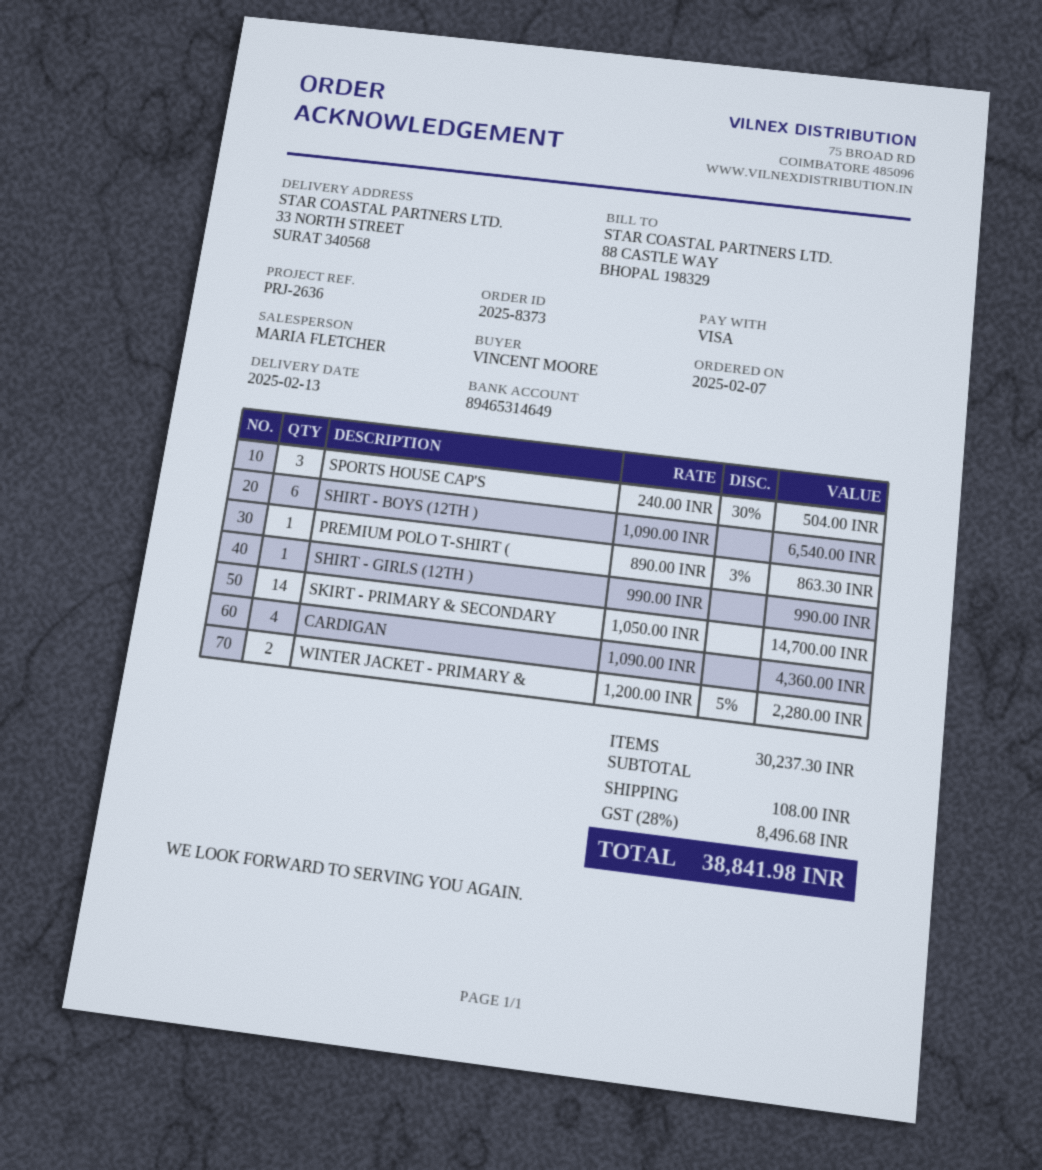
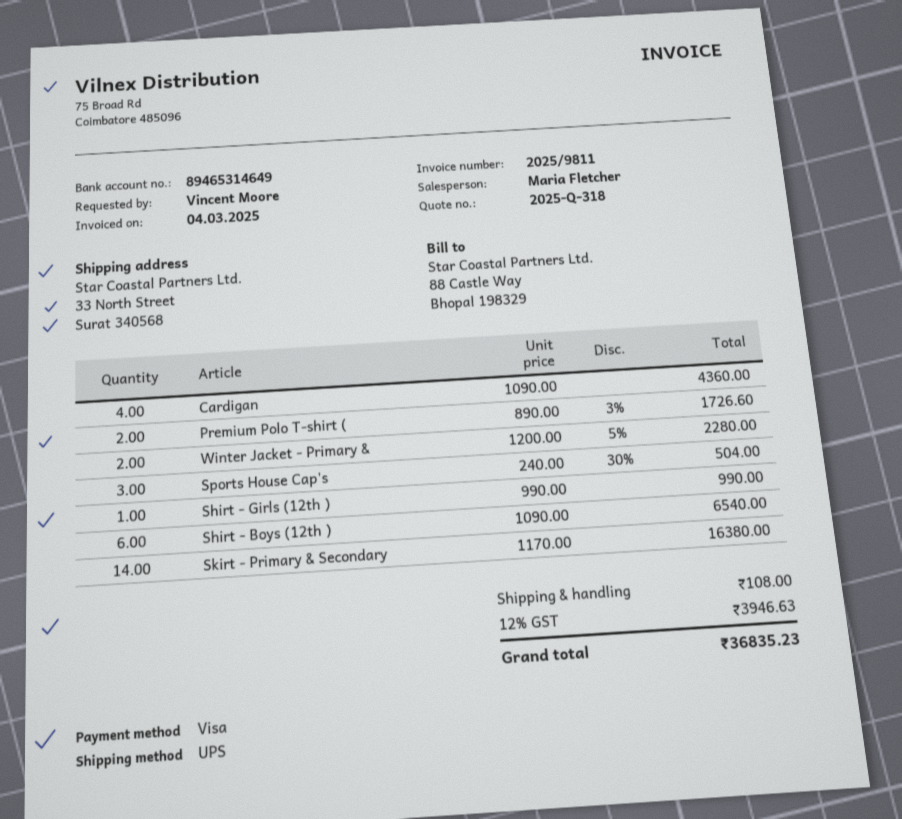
PREMIUM POLO T-SHIRT (: 1 x 890.00 - 3% = 863.30 -> 2 x 890.00 - 3% = 1726.60
SKIRT - PRIMARY & SECONDARY: 14 x 1050.00 = 14700.00 -> 14 x 1170.00 = 16380.00
tax: 28% = 8496.68 -> 12% = 3946.63
total: 38841.98 -> 36835.23

